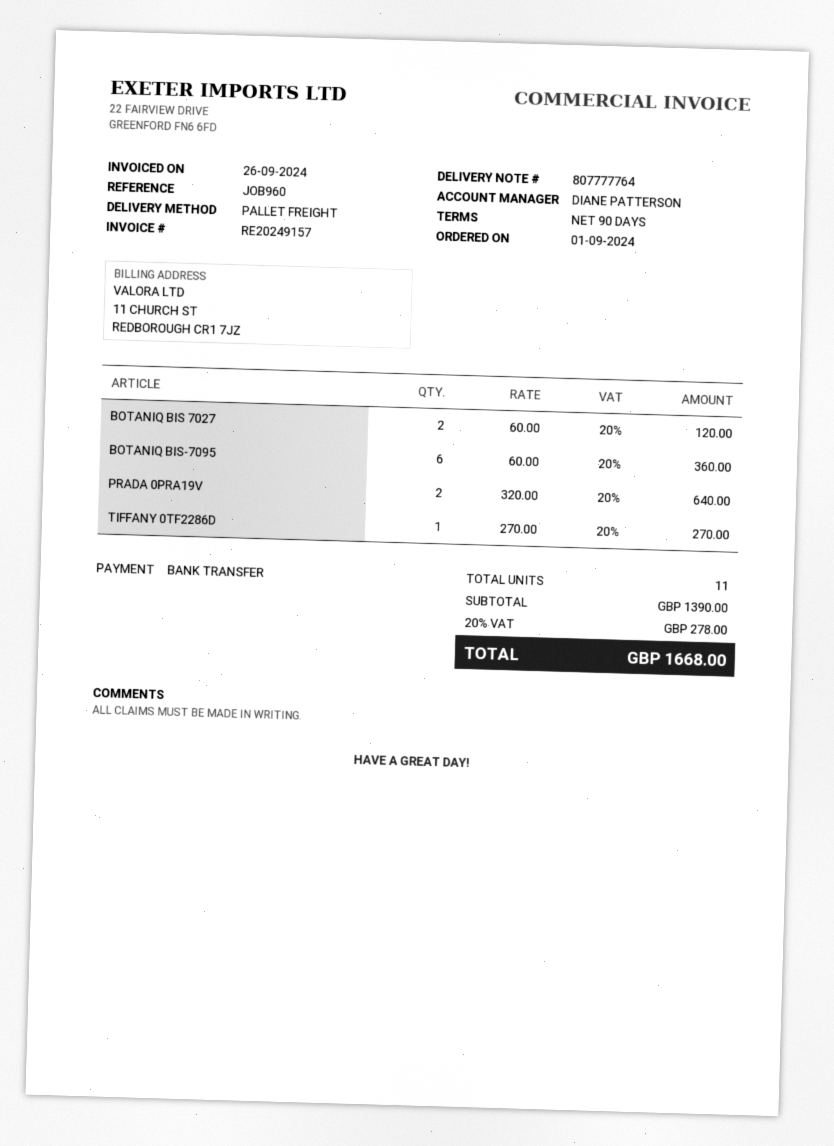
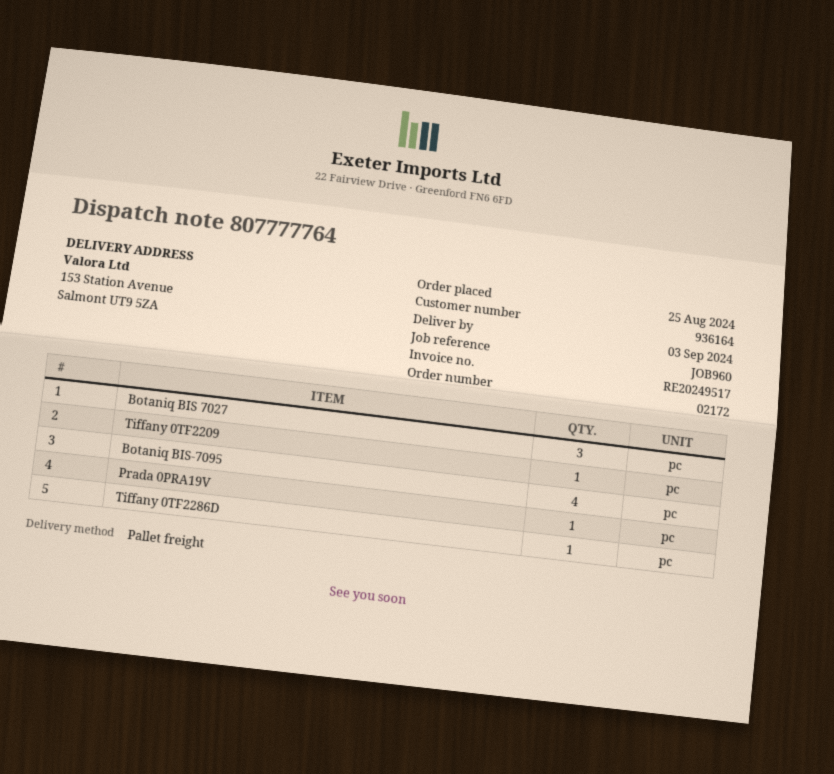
order date: 2024-09-01 -> 2024-08-25
invoice number: RE20249157 -> RE20249517
BOTANIQ BIS 7027: 2 -> 3
BOTANIQ BIS-7095: 6 -> 4
PRADA 0PRA19V: 2 -> 1
Tiffany 0TF2209: none -> 1

